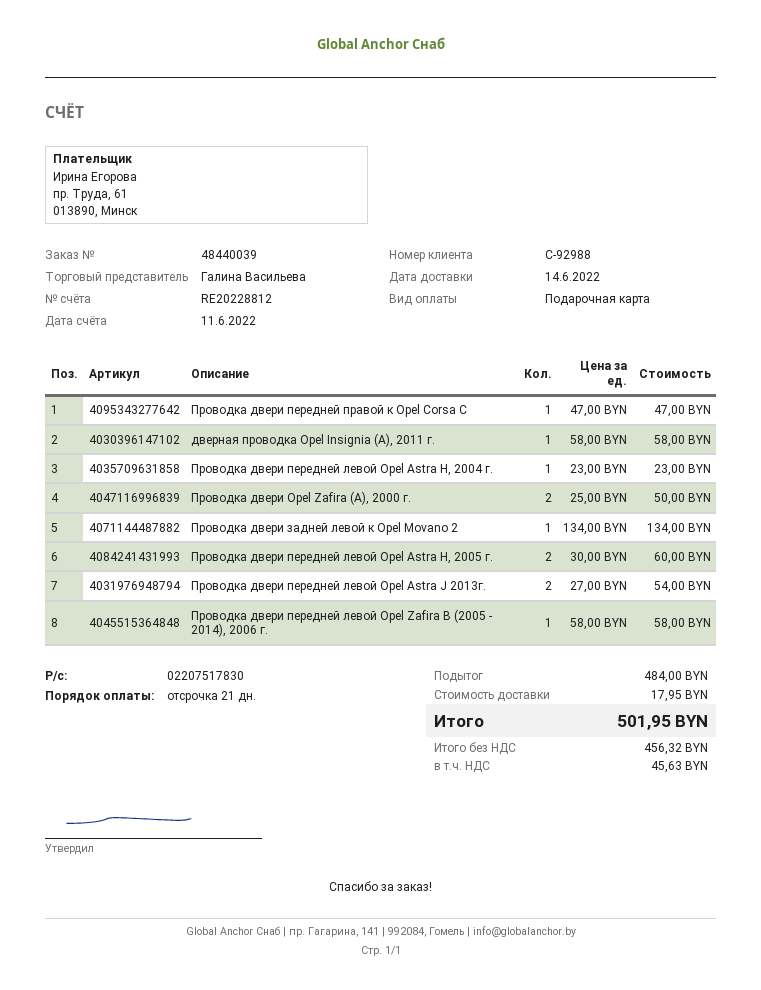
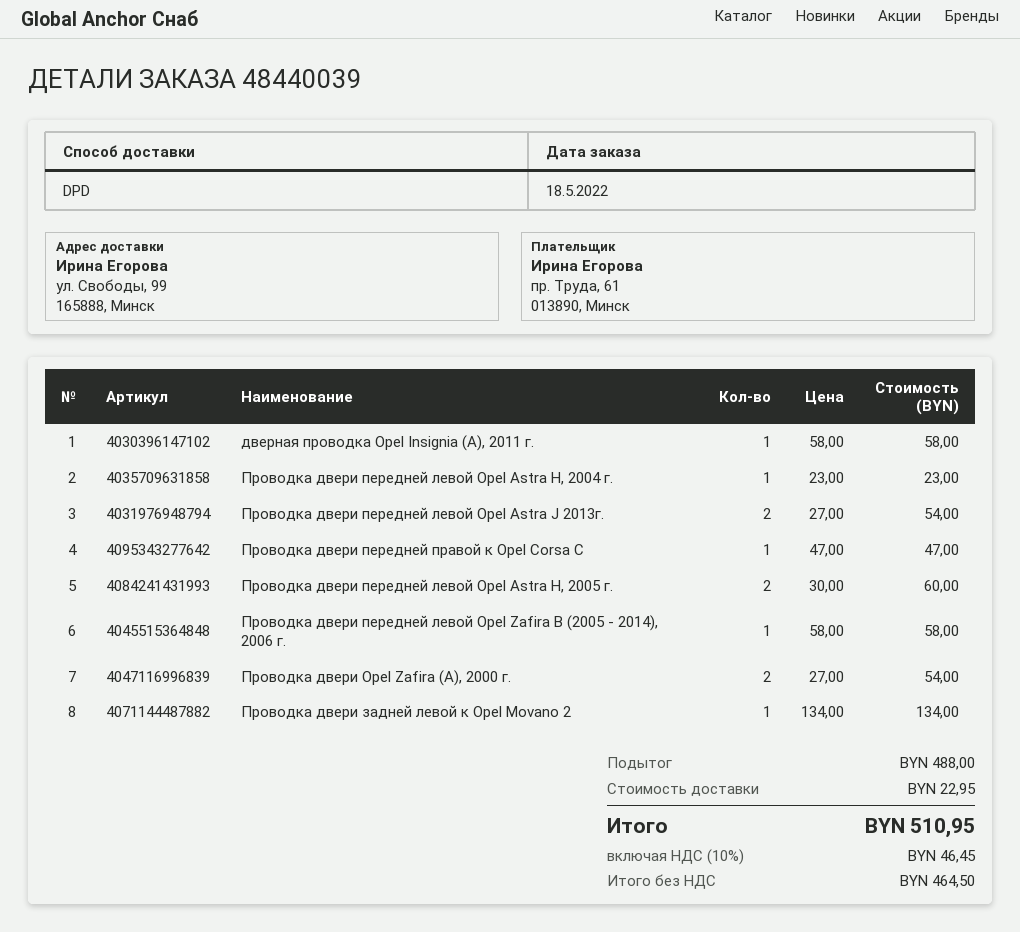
Проводка двери Opel Zafira (A), 2000 г.: 2 x 25.00 = 50.00 -> 2 x 27.00 = 54.00
subtotal: 484.00 -> 488.00
shipping: 17.95 -> 22.95
net: 456.32 -> 464.50
tax: 45.63 -> 46.45
total: 501.95 -> 510.95

